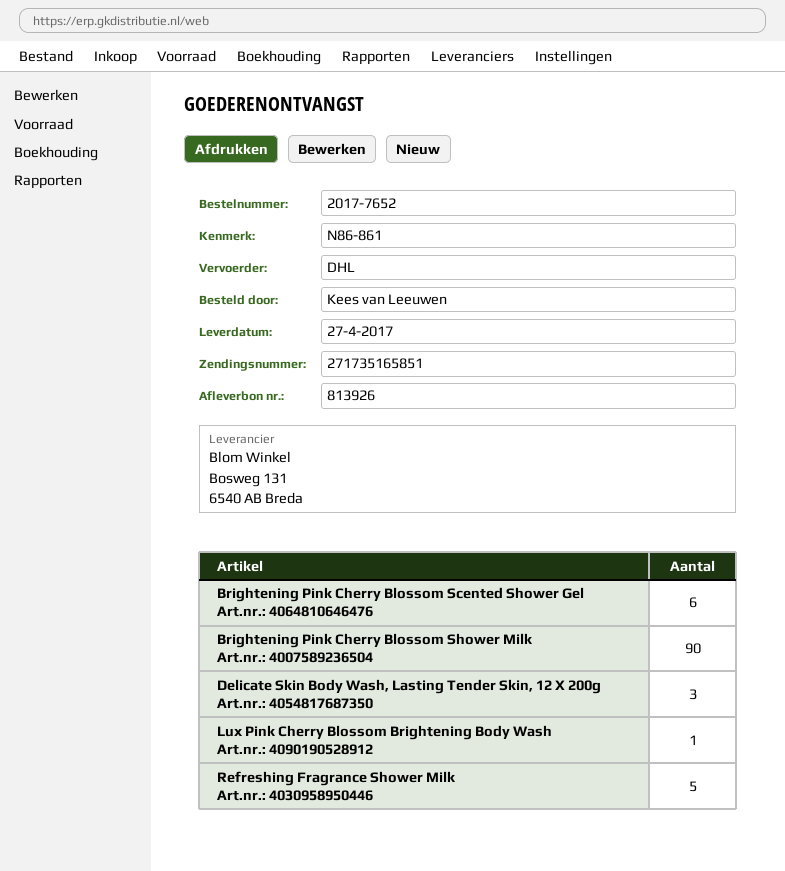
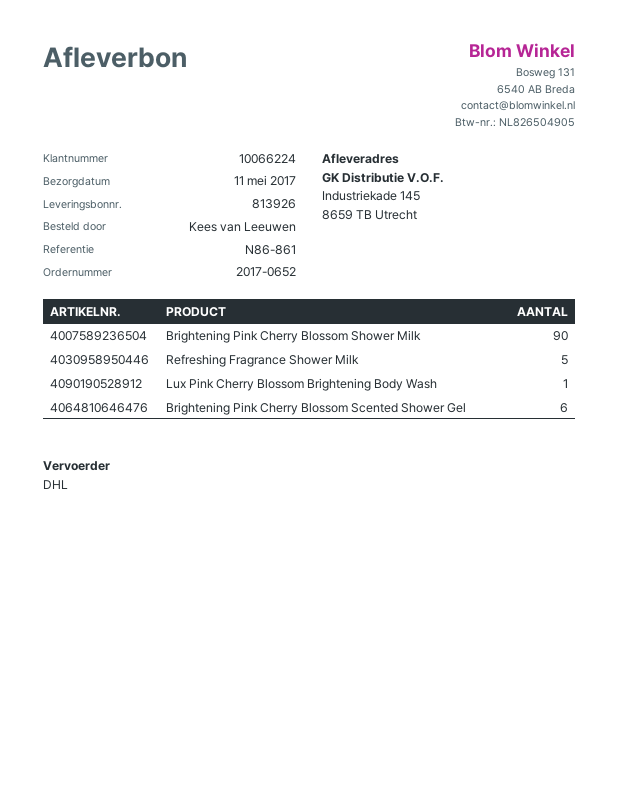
order number: 2017-7652 -> 2017-0652
delivery date: 2017-04-27 -> 2017-05-11
Delicate Skin Body Wash, Lasting Tender Skin, 12 X 200g: 3 -> none

